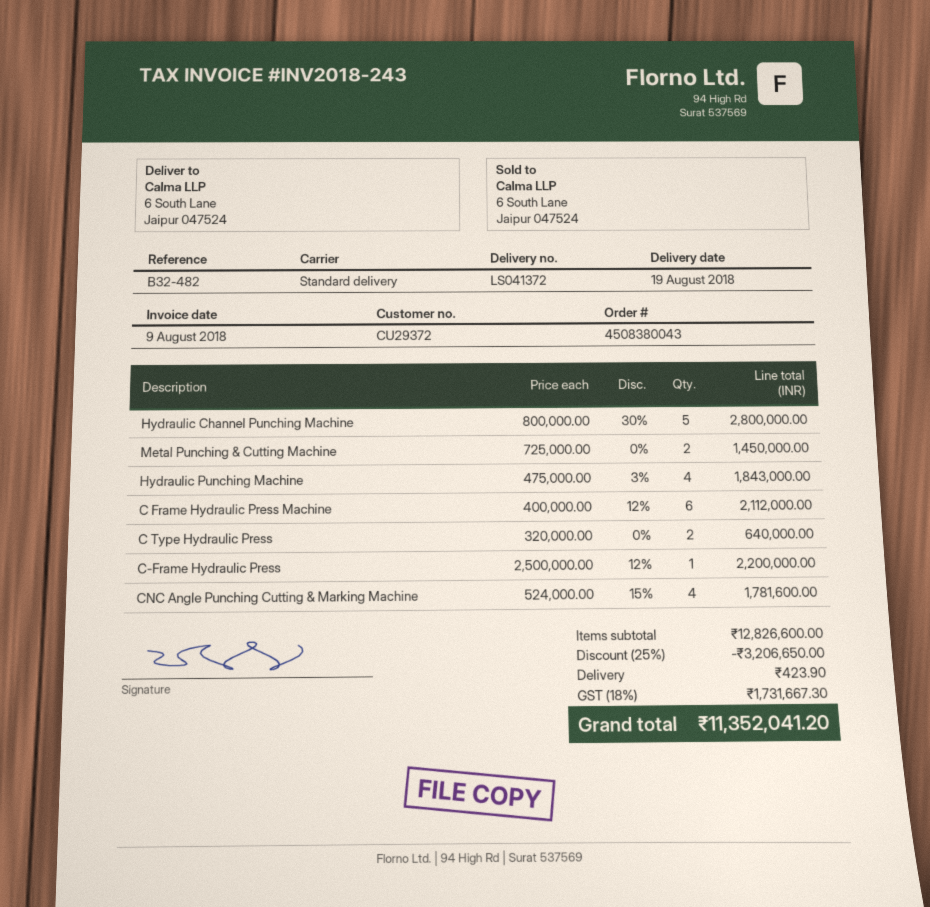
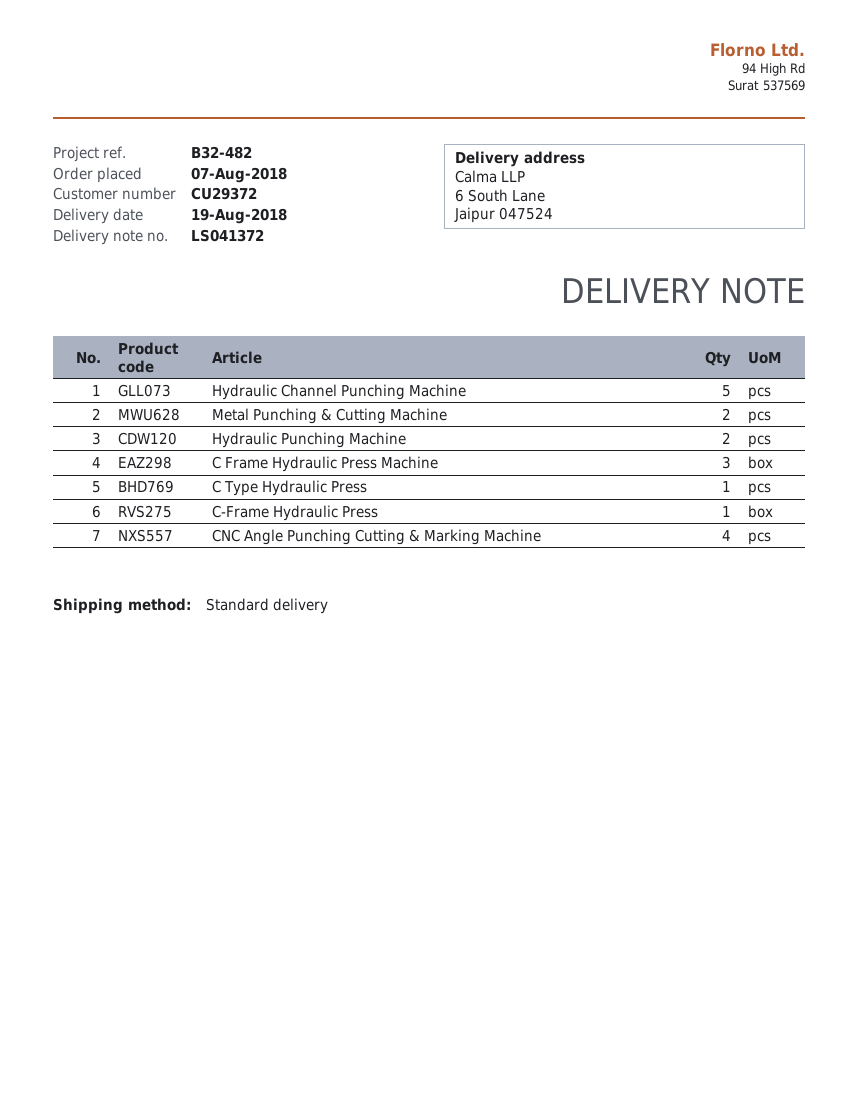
Hydraulic Punching Machine: 4 -> 2
C Frame Hydraulic Press Machine: 6 -> 3
C Type Hydraulic Press: 2 -> 1

